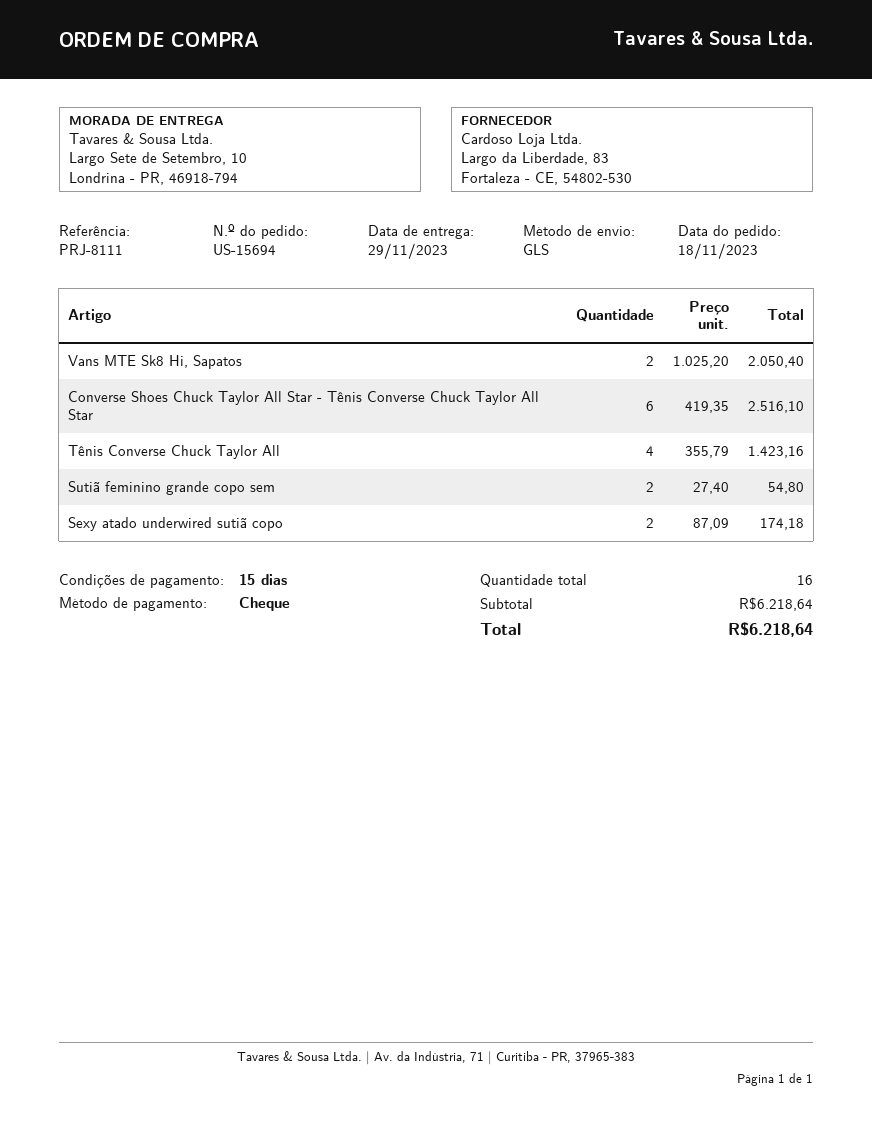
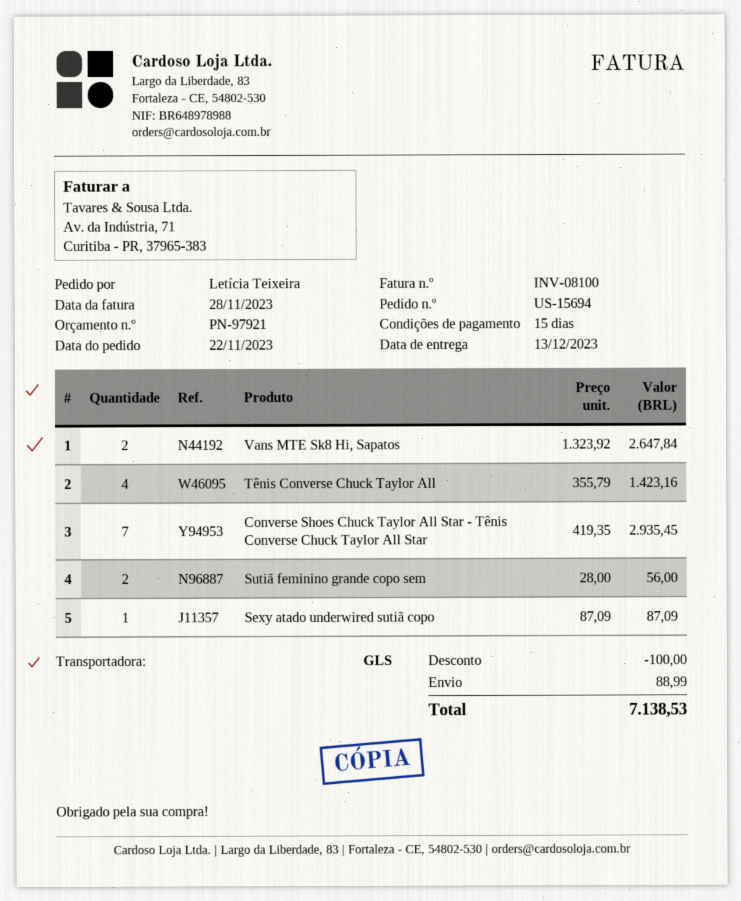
order date: 2023-11-18 -> 2023-11-22
delivery date: 2023-11-29 -> 2023-12-13
Vans MTE Sk8 Hi, Sapatos: 2 x 1025.20 = 2050.40 -> 2 x 1323.92 = 2647.84
Converse Shoes Chuck Taylor All Star - Tênis Converse Chuck Taylor All Star: 6 x 419.35 = 2516.10 -> 7 x 419.35 = 2935.45
Sutiã feminino grande copo sem: 2 x 27.40 = 54.80 -> 2 x 28.00 = 56.00
Sexy atado underwired sutiã copo: 2 x 87.09 = 174.18 -> 1 x 87.09 = 87.09
discount: none -> 100.00
shipping: none -> 88.99
total: 6218.64 -> 7138.53

